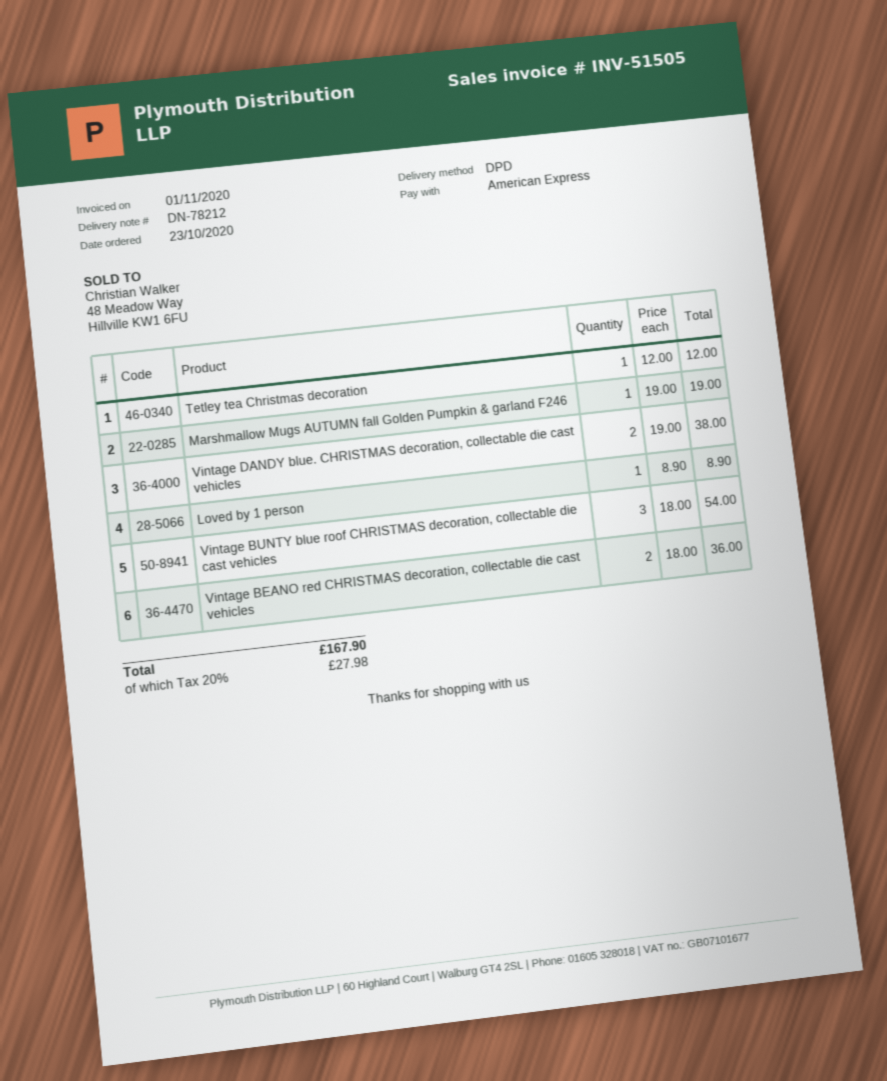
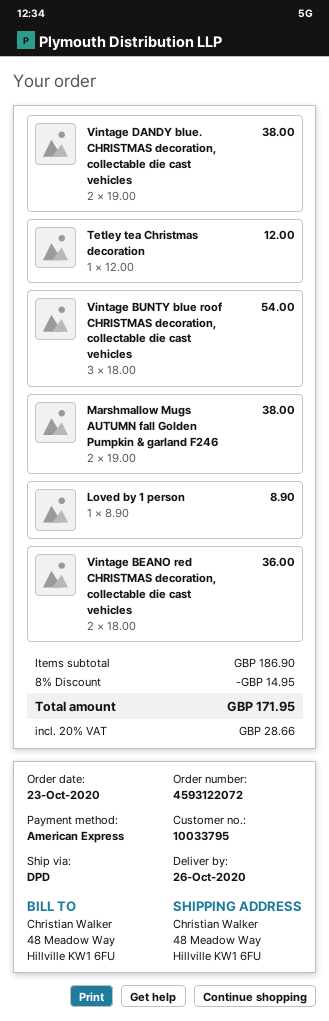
Marshmallow Mugs AUTUMN fall Golden Pumpkin & garland F246: 1 x 19.00 = 19.00 -> 2 x 19.00 = 38.00
discount: none -> 8% = 14.95
tax: 20% = 27.98 -> 20% = 28.66
total: 167.90 -> 171.95

